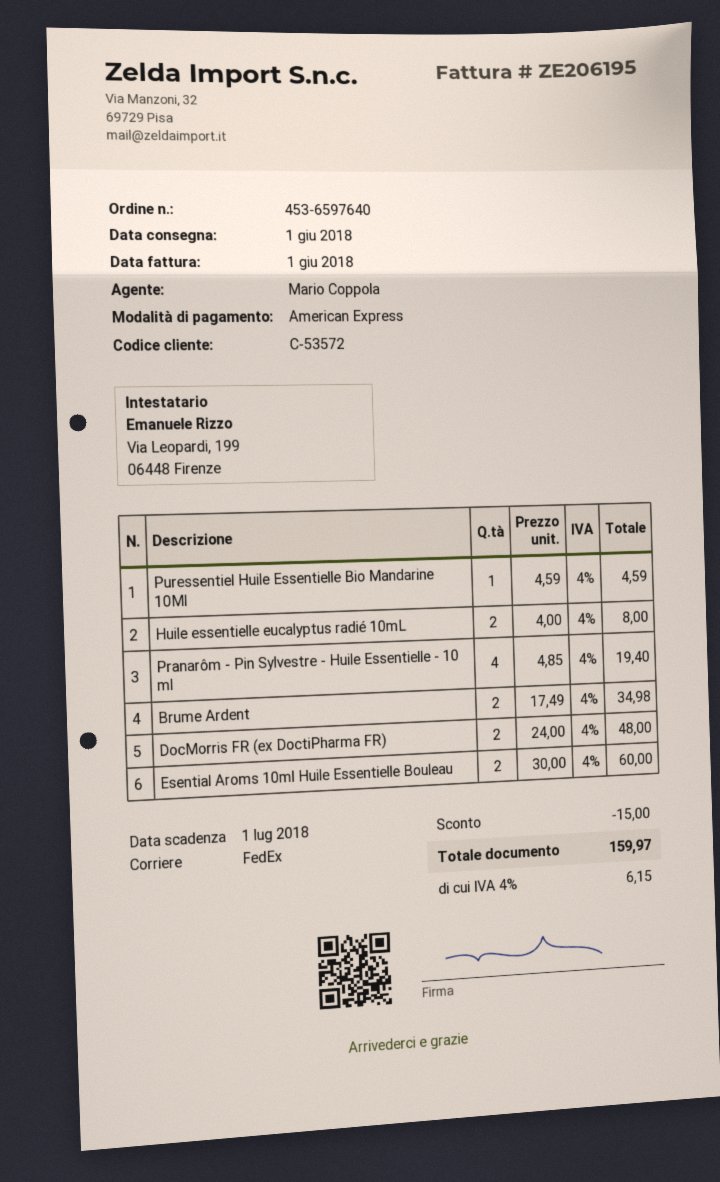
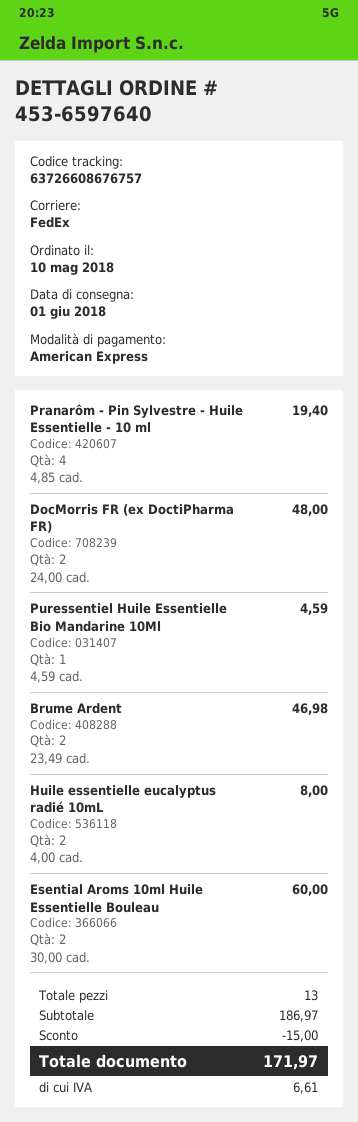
Brume Ardent: 2 x 17.49 = 34.98 -> 2 x 23.49 = 46.98
tax: 6.15 -> 6.61
total: 159.97 -> 171.97

